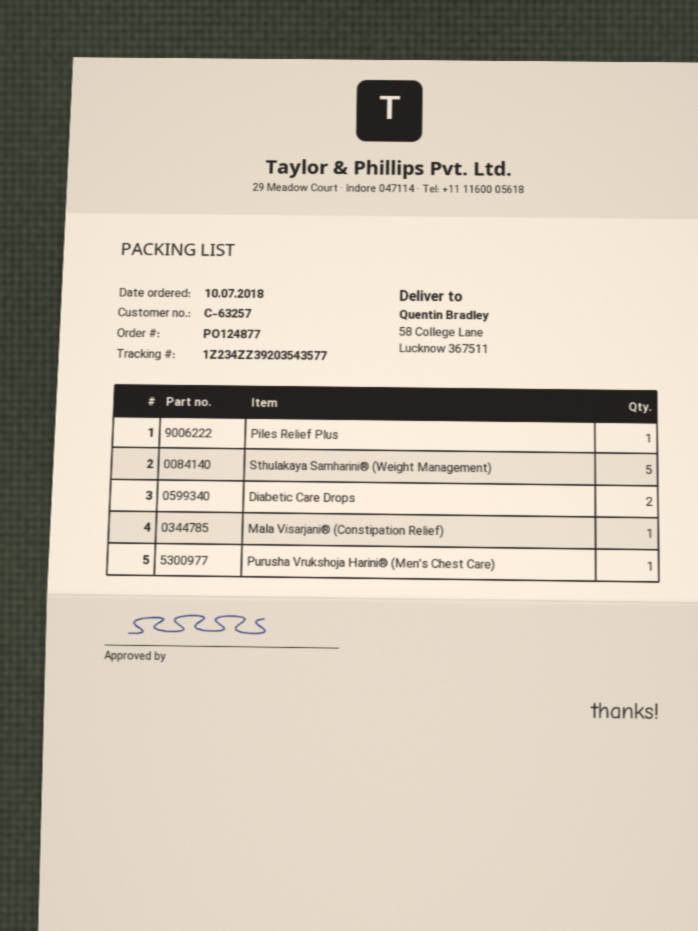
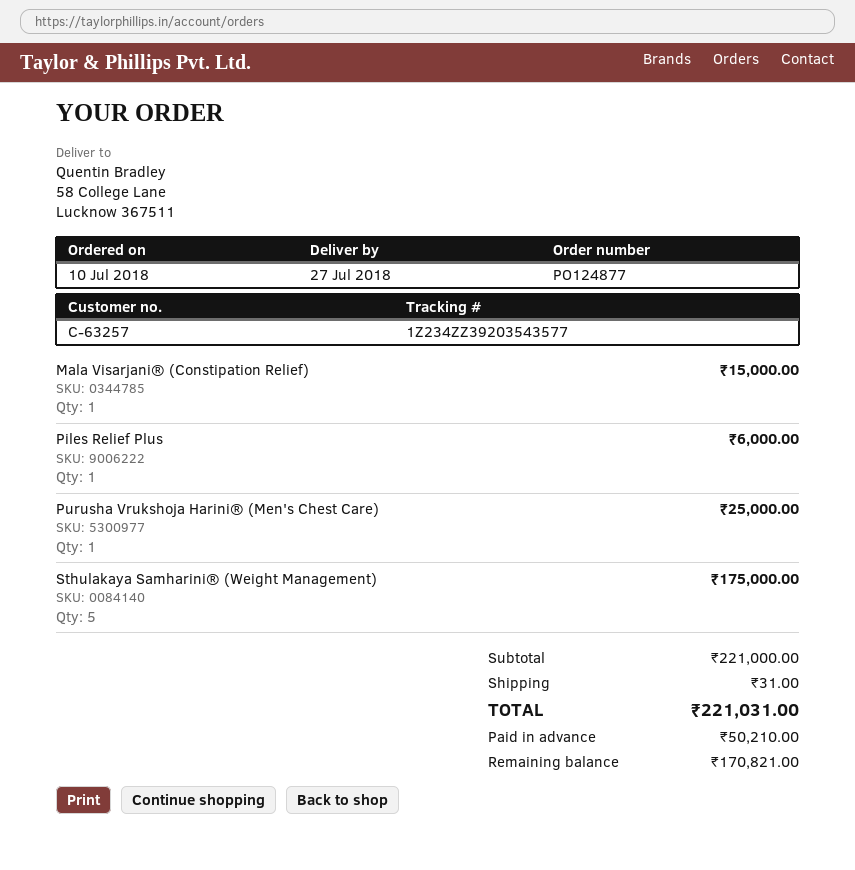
Diabetic Care Drops: 2 -> none

